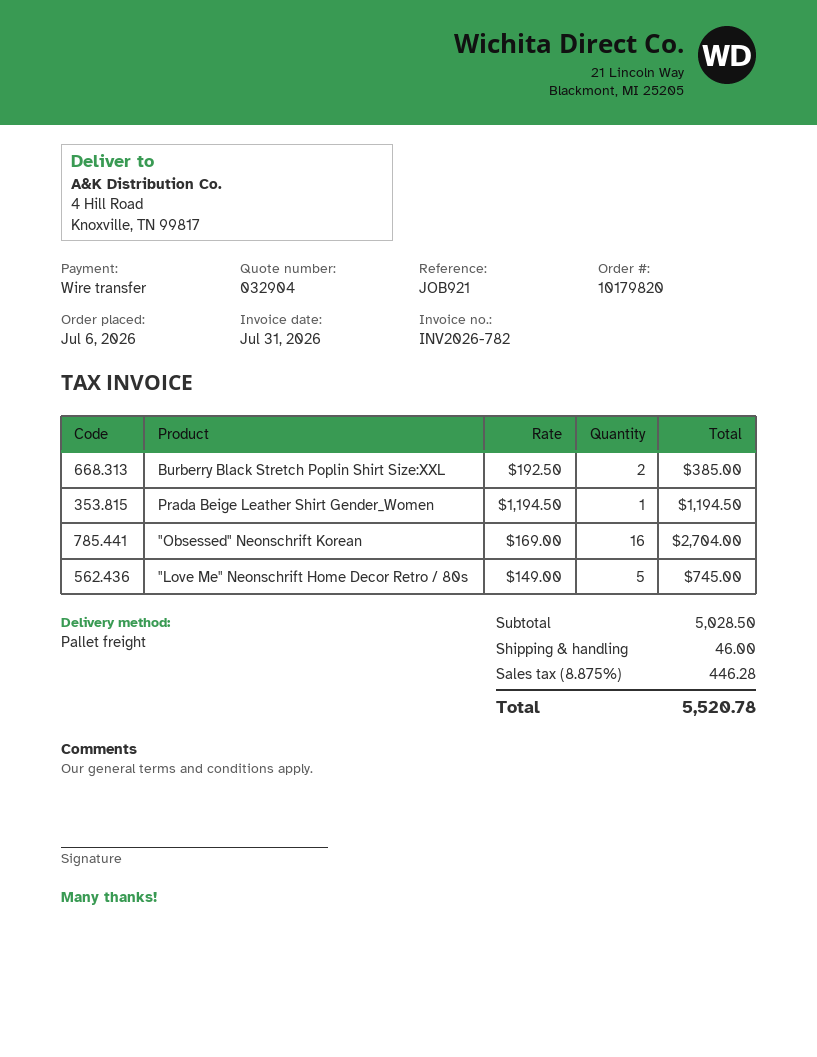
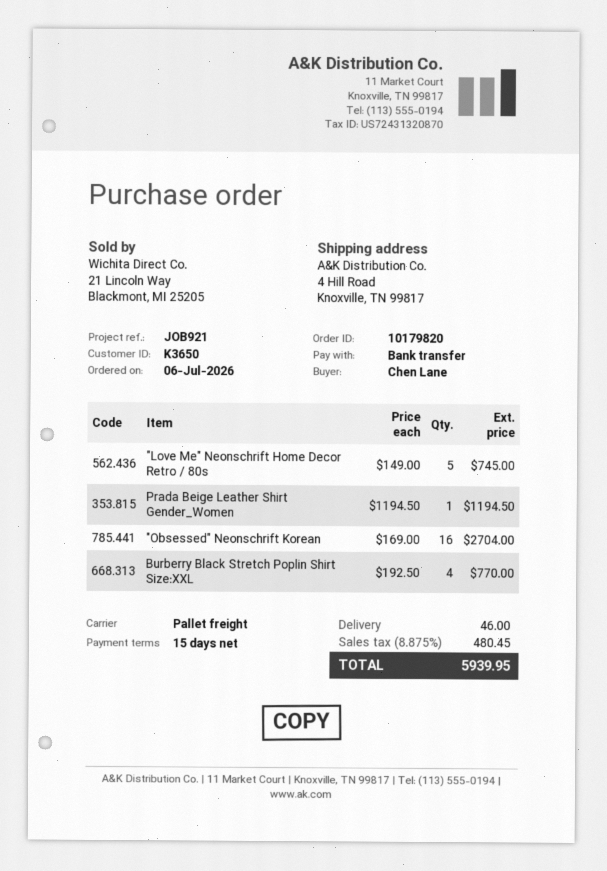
Burberry Black Stretch Poplin Shirt Size:XXL: 2 x 192.50 = 385.00 -> 4 x 192.50 = 770.00
tax: 8.875% = 446.28 -> 8.875% = 480.45
total: 5520.78 -> 5939.95

